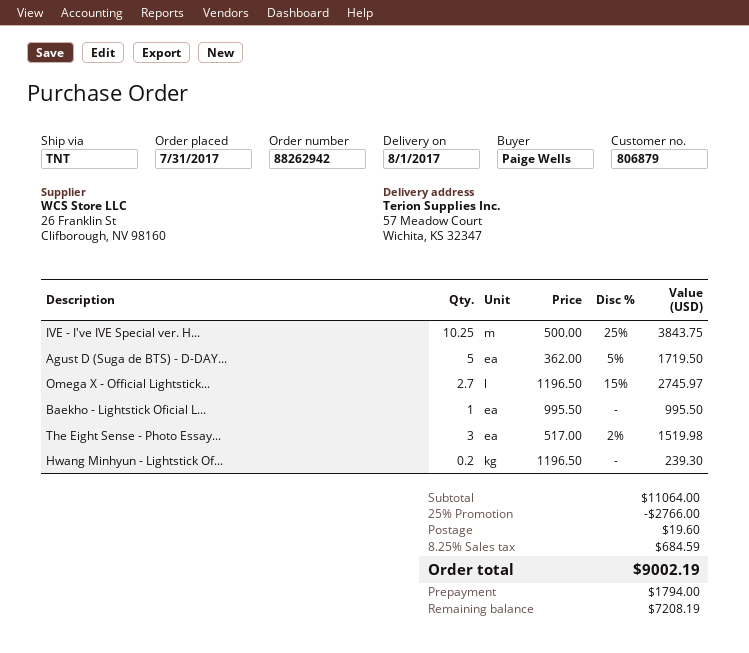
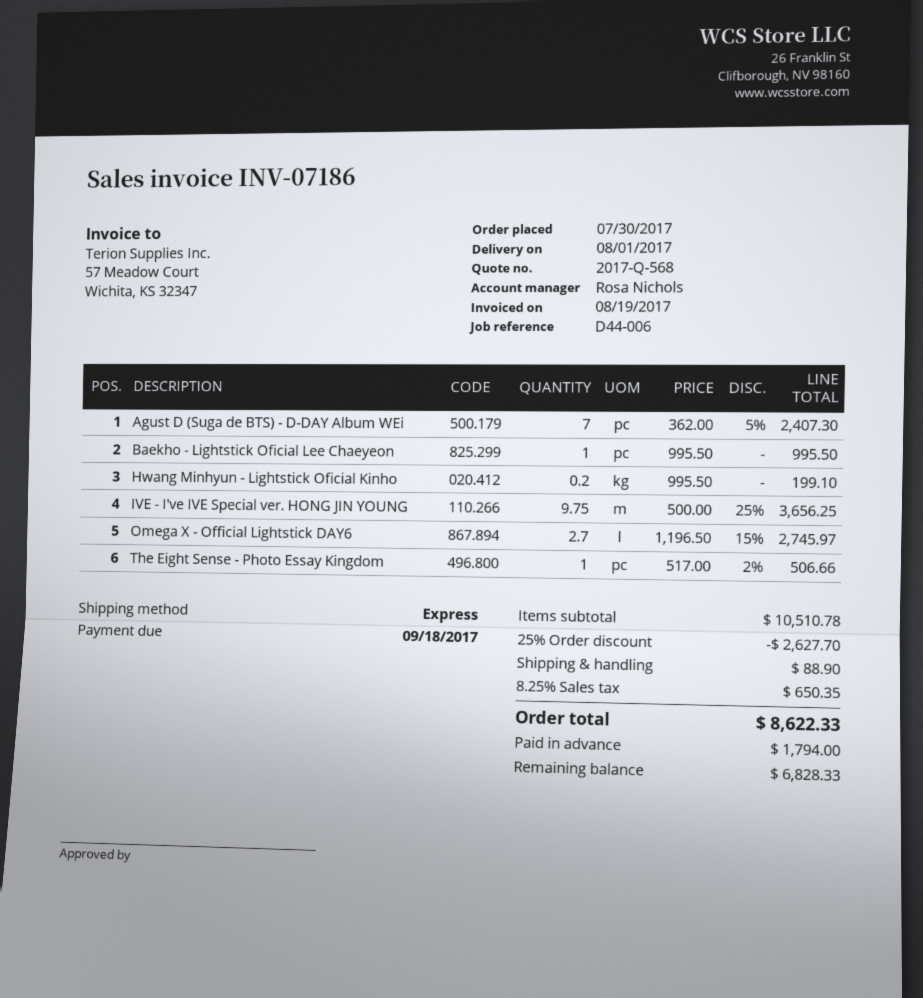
order date: 2017-07-31 -> 2017-07-30
shipping method: TNT -> express
IVE - I've IVE Special ver. H...: 10.25 x 500.00 - 25% = 3843.75 -> 9.75 x 500.00 - 25% = 3656.25
Agust D (Suga de BTS) - D-DAY...: 5 x 362.00 - 5% = 1719.50 -> 7 x 362.00 - 5% = 2407.30
The Eight Sense - Photo Essay...: 3 x 517.00 - 2% = 1519.98 -> 1 x 517.00 - 2% = 506.66
Hwang Minhyun - Lightstick Of...: 0.2 x 1196.50 = 239.30 -> 0.2 x 995.50 = 199.10
subtotal: 11064.00 -> 10510.78
discount: 25% = 2766.00 -> 25% = 2627.70
shipping: 19.60 -> 88.90
tax: 8.25% = 684.59 -> 8.25% = 650.35
total: 9002.19 -> 8622.33
balance: 7208.19 -> 6828.33

